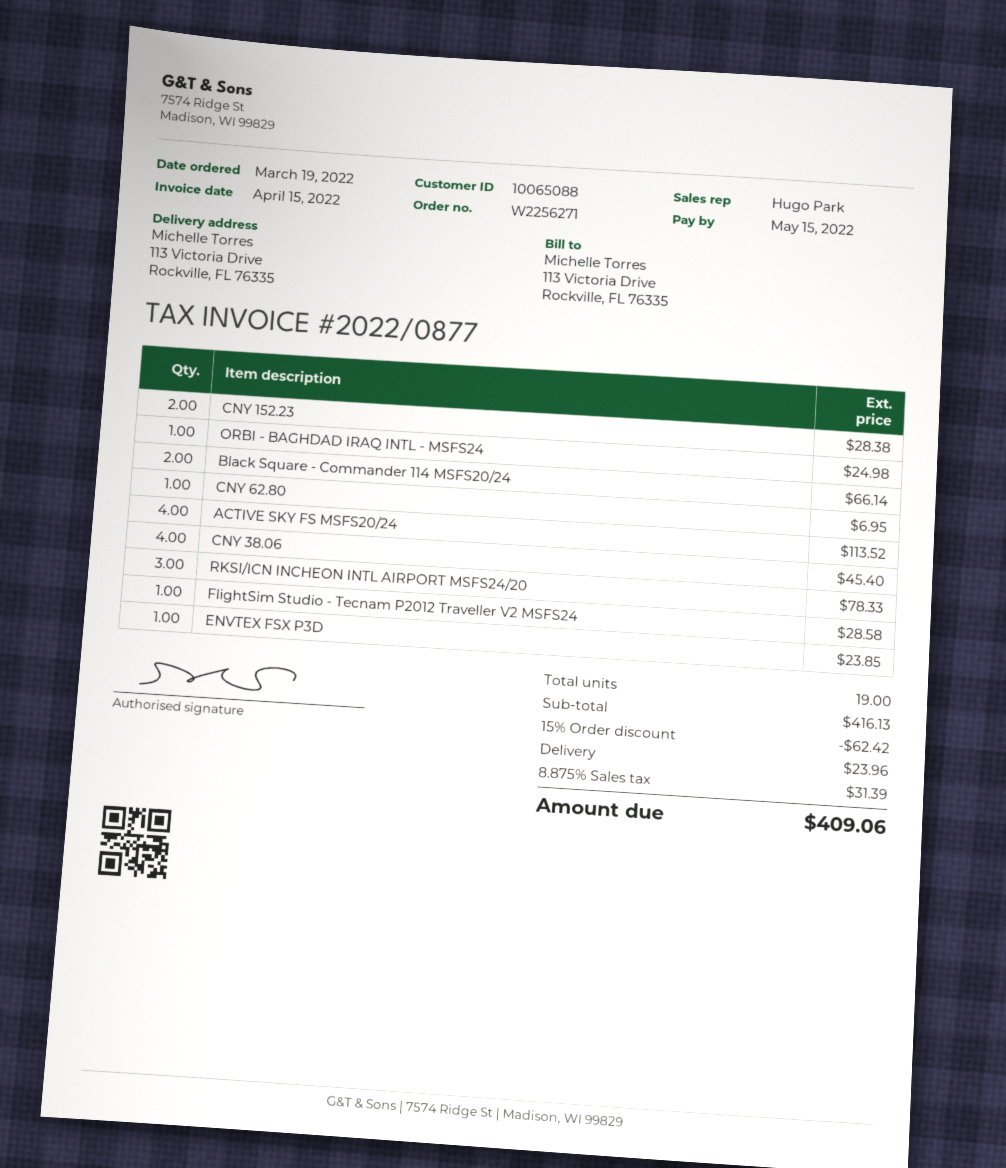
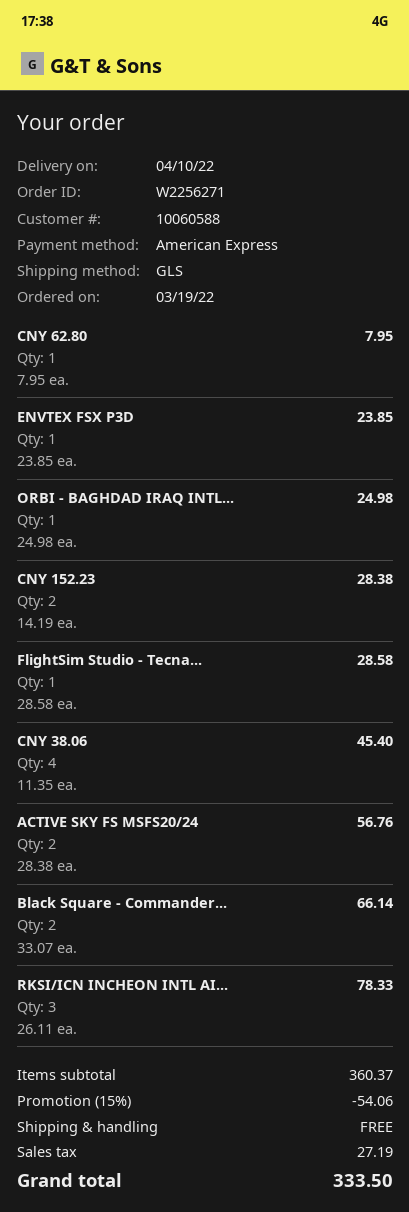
customer number: 10065088 -> 10060588
CNY 62.80: 1 for 6.95 -> 1 for 7.95
ACTIVE SKY FS MSFS20/24: 4 for 113.52 -> 2 for 56.76
subtotal: 416.13 -> 360.37
discount: 15% = 62.42 -> 15% = 54.06
shipping: 23.96 -> 0.00
tax: 31.39 -> 27.19
total: 409.06 -> 333.50

